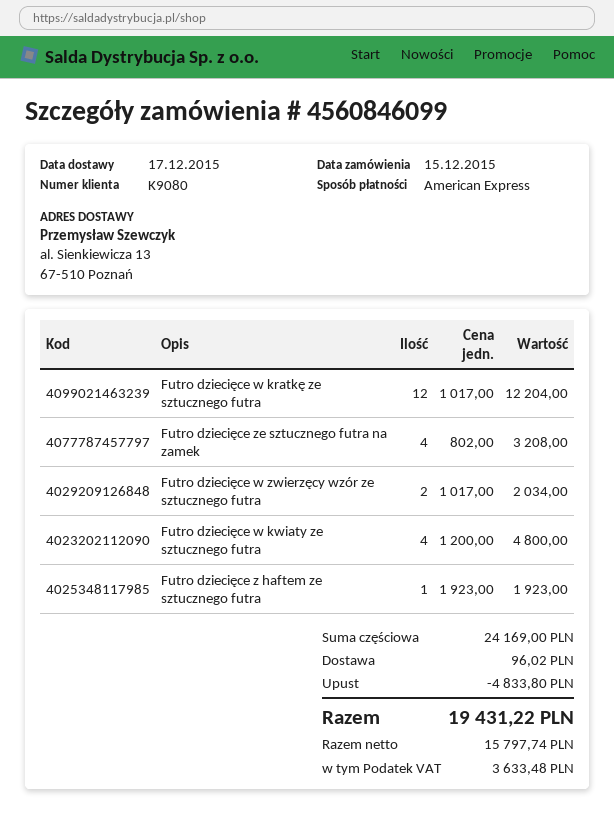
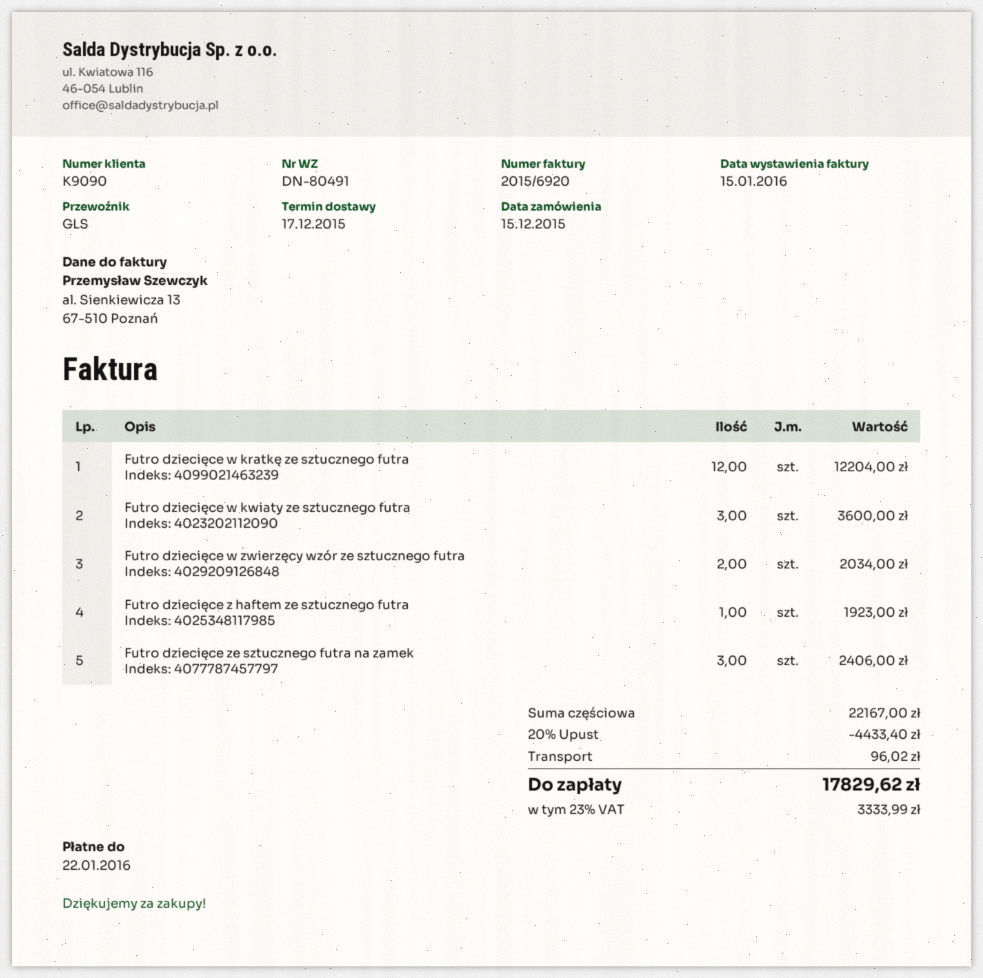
customer number: K9080 -> K9090
Futro dziecięce ze sztucznego futra na zamek: 4 for 3208.00 -> 3 for 2406.00
Futro dziecięce w kwiaty ze sztucznego futra: 4 for 4800.00 -> 3 for 3600.00
subtotal: 24169.00 -> 22167.00
discount: 4833.80 -> 4433.40
tax: 3633.48 -> 3333.99
total: 19431.22 -> 17829.62

